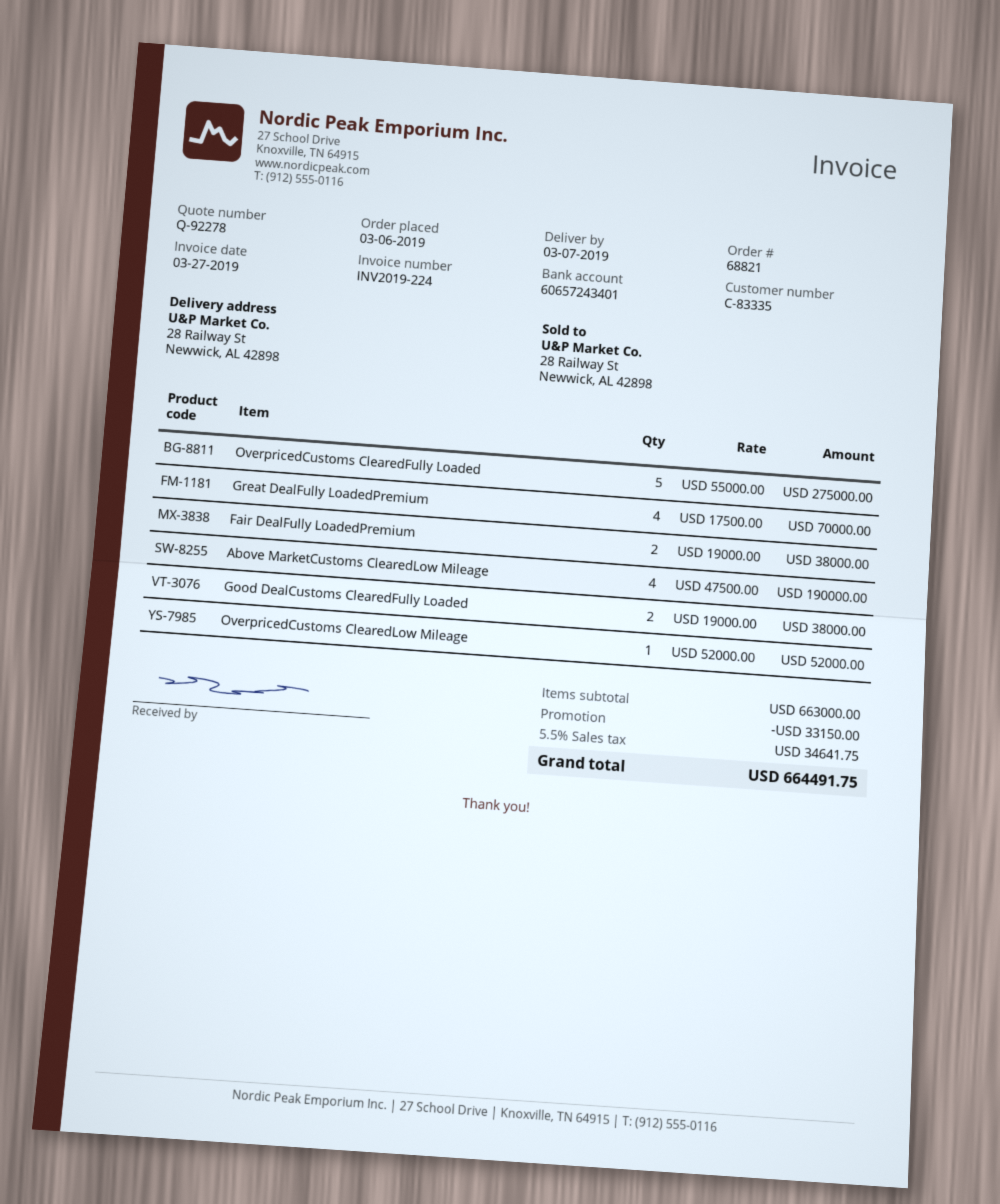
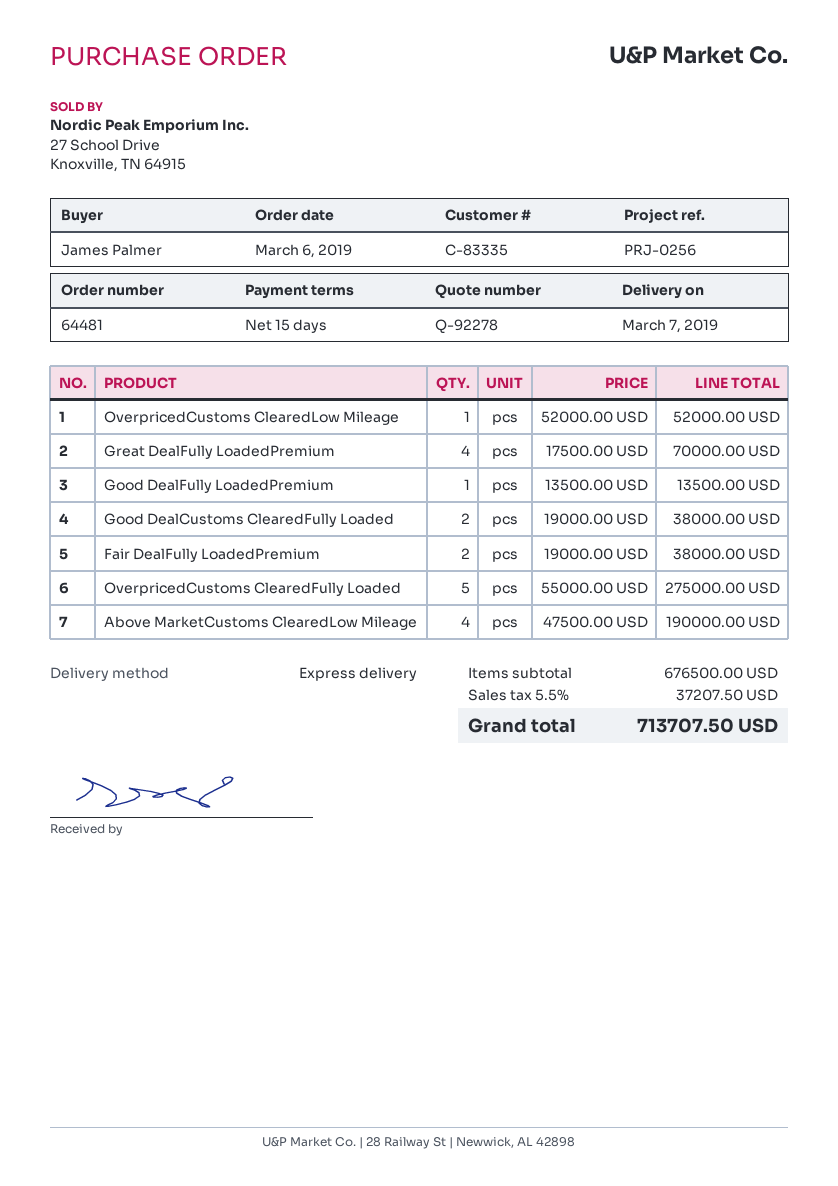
order number: 68821 -> 64481
Good DealFully LoadedPremium: none -> 1 x 13500.00 = 13500.00
subtotal: 663000.00 -> 676500.00
discount: 33150.00 -> none
tax: 5.5% = 34641.75 -> 5.5% = 37207.50
total: 664491.75 -> 713707.50

